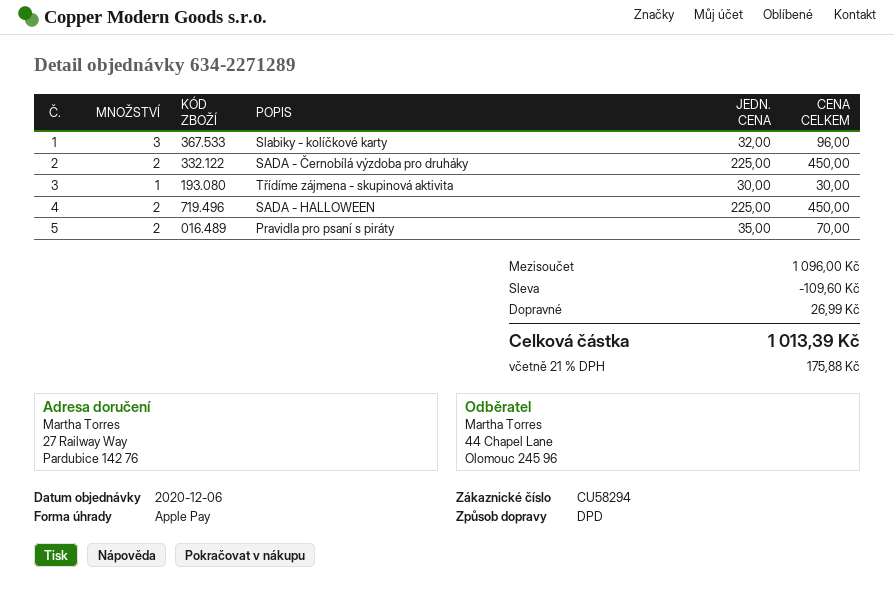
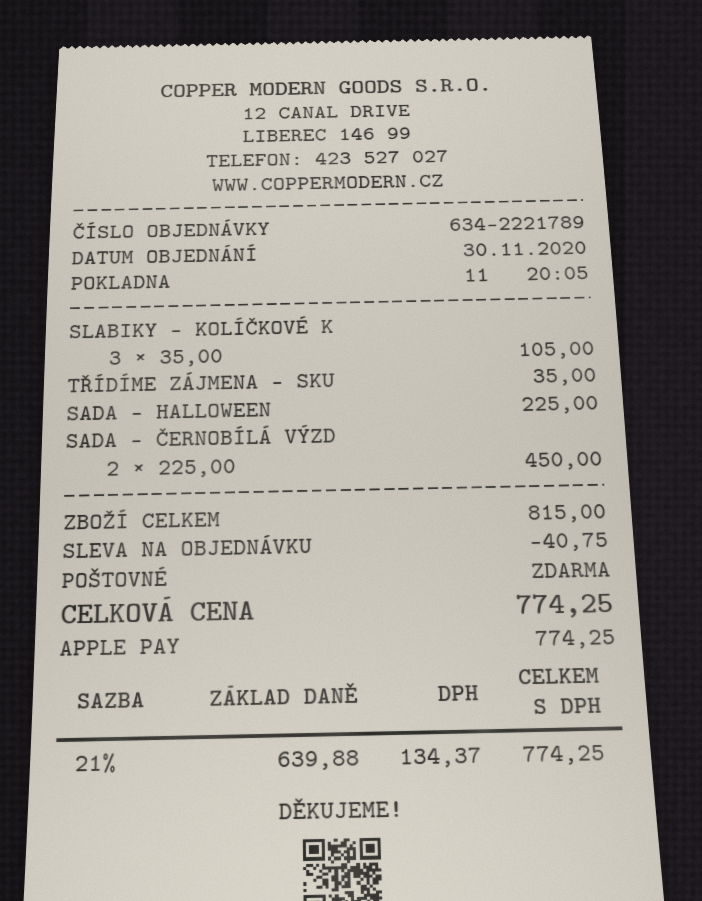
order number: 634-2271289 -> 634-2221789
order date: 2020-12-06 -> 2020-11-30
Slabiky - kolíčkové karty: 3 x 32.00 = 96.00 -> 3 x 35.00 = 105.00
Třídíme zájmena - skupinová aktivita: 1 x 30.00 = 30.00 -> 1 x 35.00 = 35.00
SADA - HALLOWEEN: 2 x 225.00 = 450.00 -> 1 x 225.00 = 225.00
Pravidla pro psaní s piráty: 2 x 35.00 = 70.00 -> none
subtotal: 1096.00 -> 815.00
discount: 109.60 -> 40.75
shipping: 26.99 -> 0.00
tax: 21% = 175.88 -> 21% = 134.37
total: 1013.39 -> 774.25

